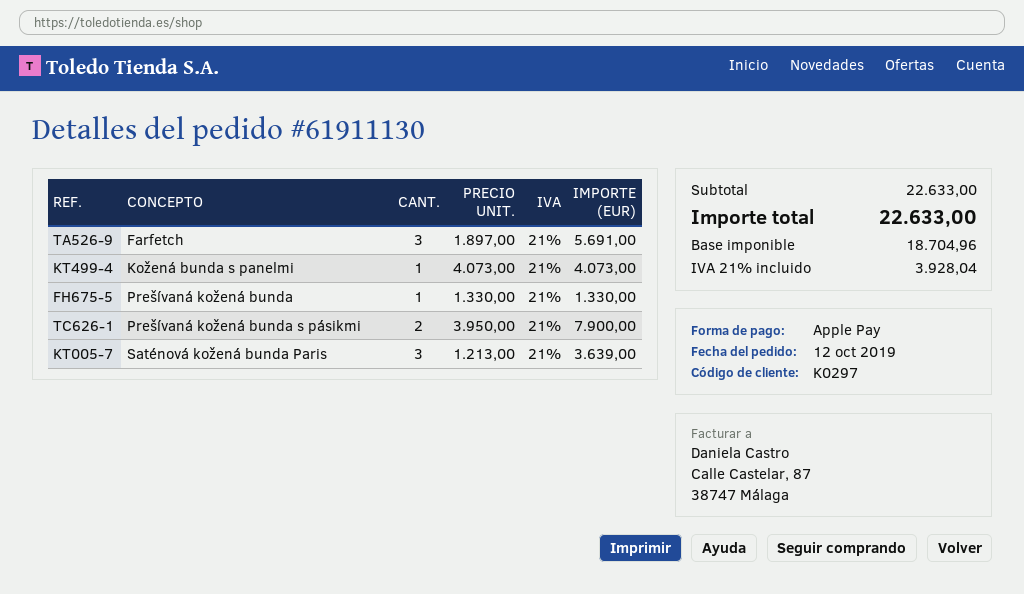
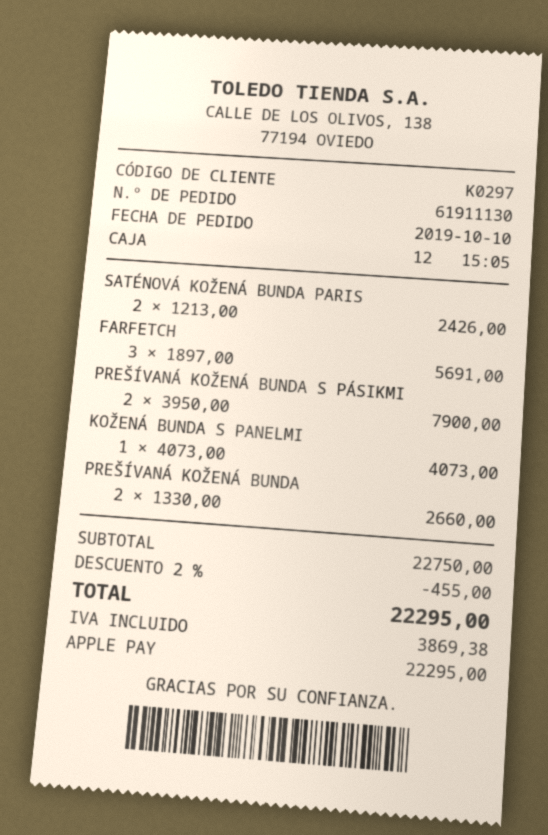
order date: 2019-10-12 -> 2019-10-10
Prešívaná kožená bunda: 1 x 1330.00 = 1330.00 -> 2 x 1330.00 = 2660.00
Saténová kožená bunda Paris: 3 x 1213.00 = 3639.00 -> 2 x 1213.00 = 2426.00
subtotal: 22633.00 -> 22750.00
discount: none -> 2% = 455.00
tax: 3928.04 -> 3869.38
total: 22633.00 -> 22295.00

